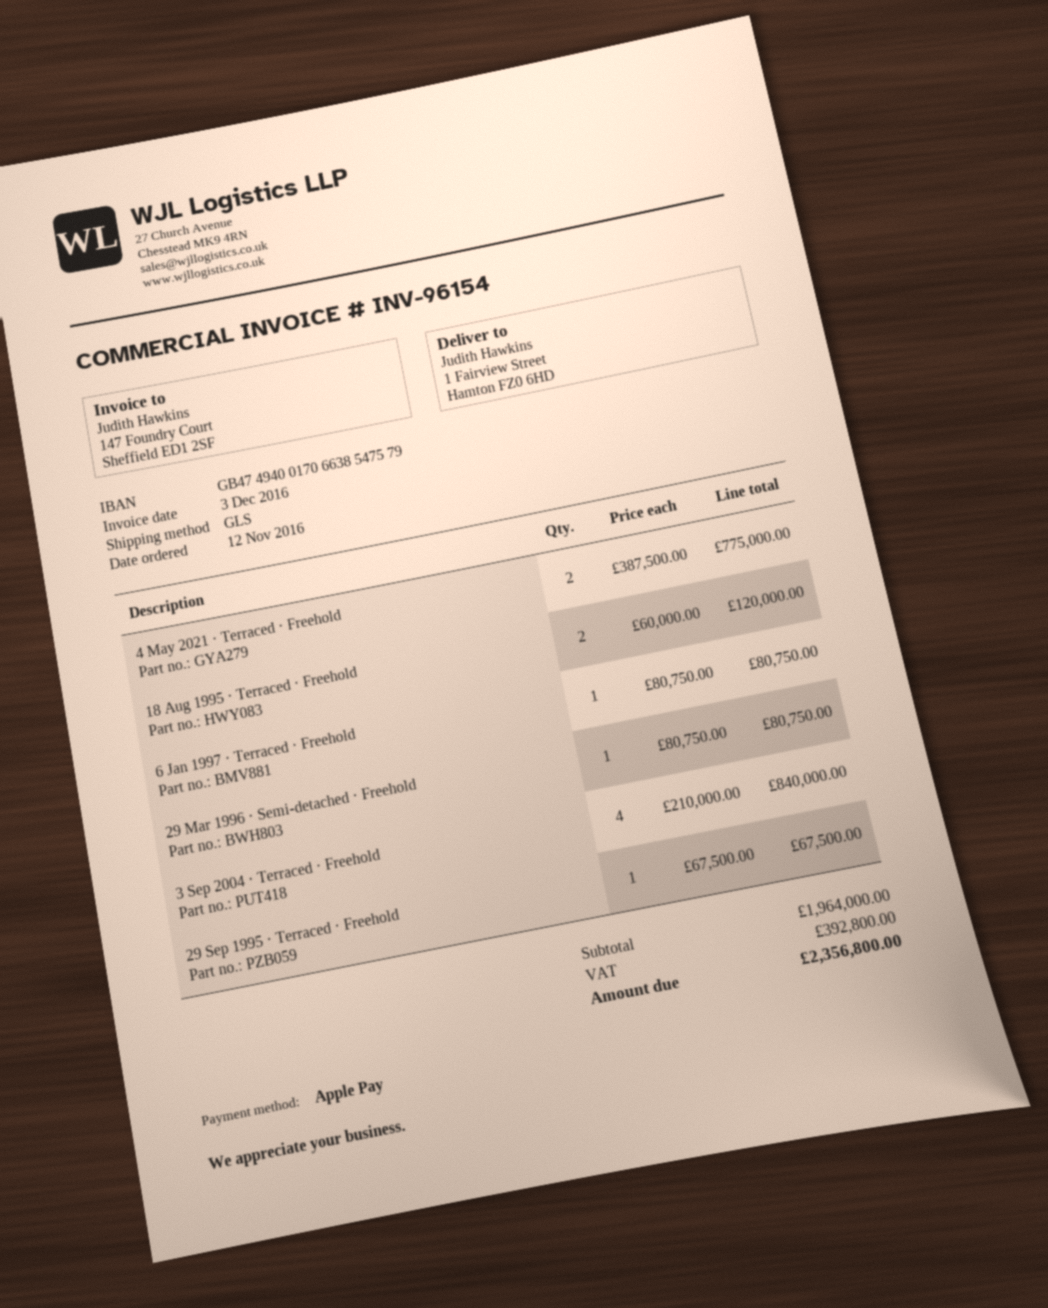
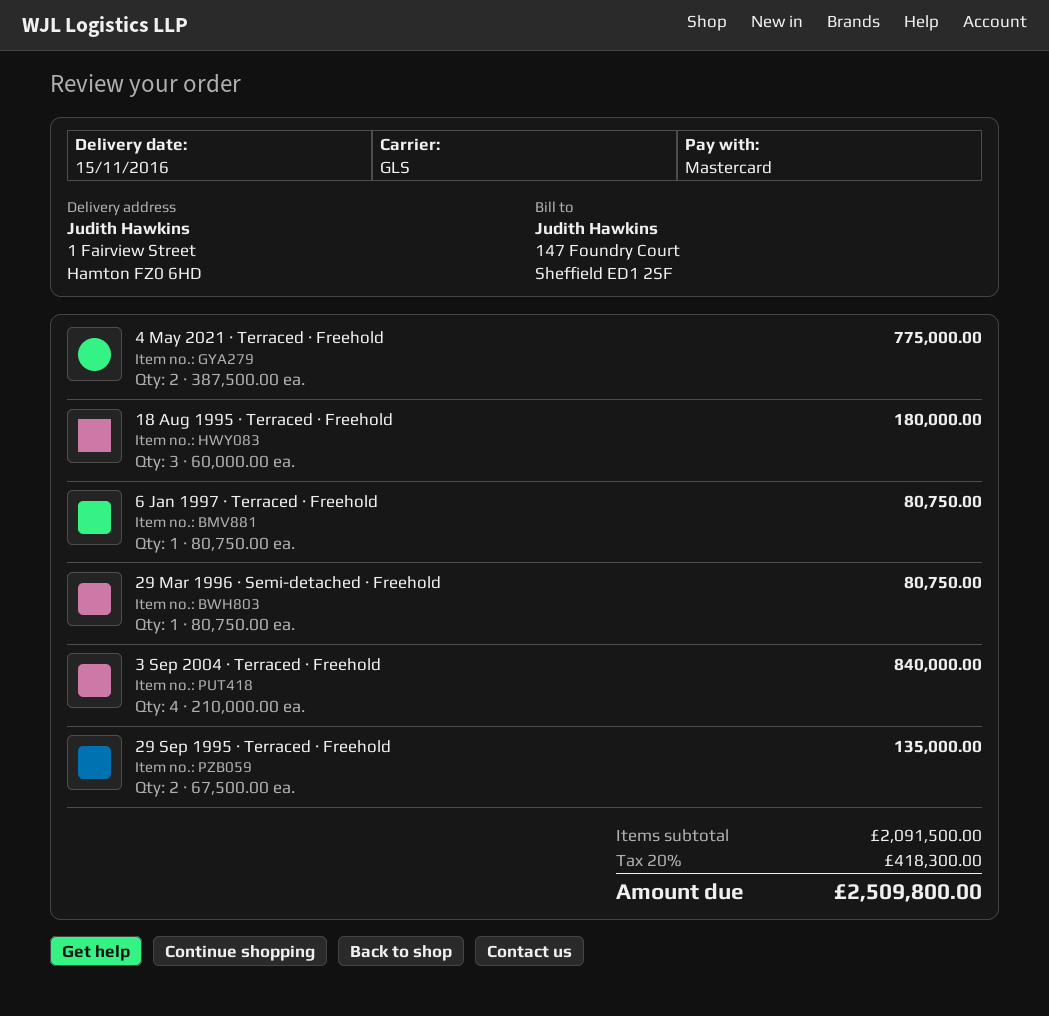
payment method: Apple Pay -> Mastercard
18 Aug 1995 · Terraced · Freehold: 2 x 60000.00 = 120000.00 -> 3 x 60000.00 = 180000.00
29 Sep 1995 · Terraced · Freehold: 1 x 67500.00 = 67500.00 -> 2 x 67500.00 = 135000.00
subtotal: 1964000.00 -> 2091500.00
tax: 392800.00 -> 418300.00
total: 2356800.00 -> 2509800.00

